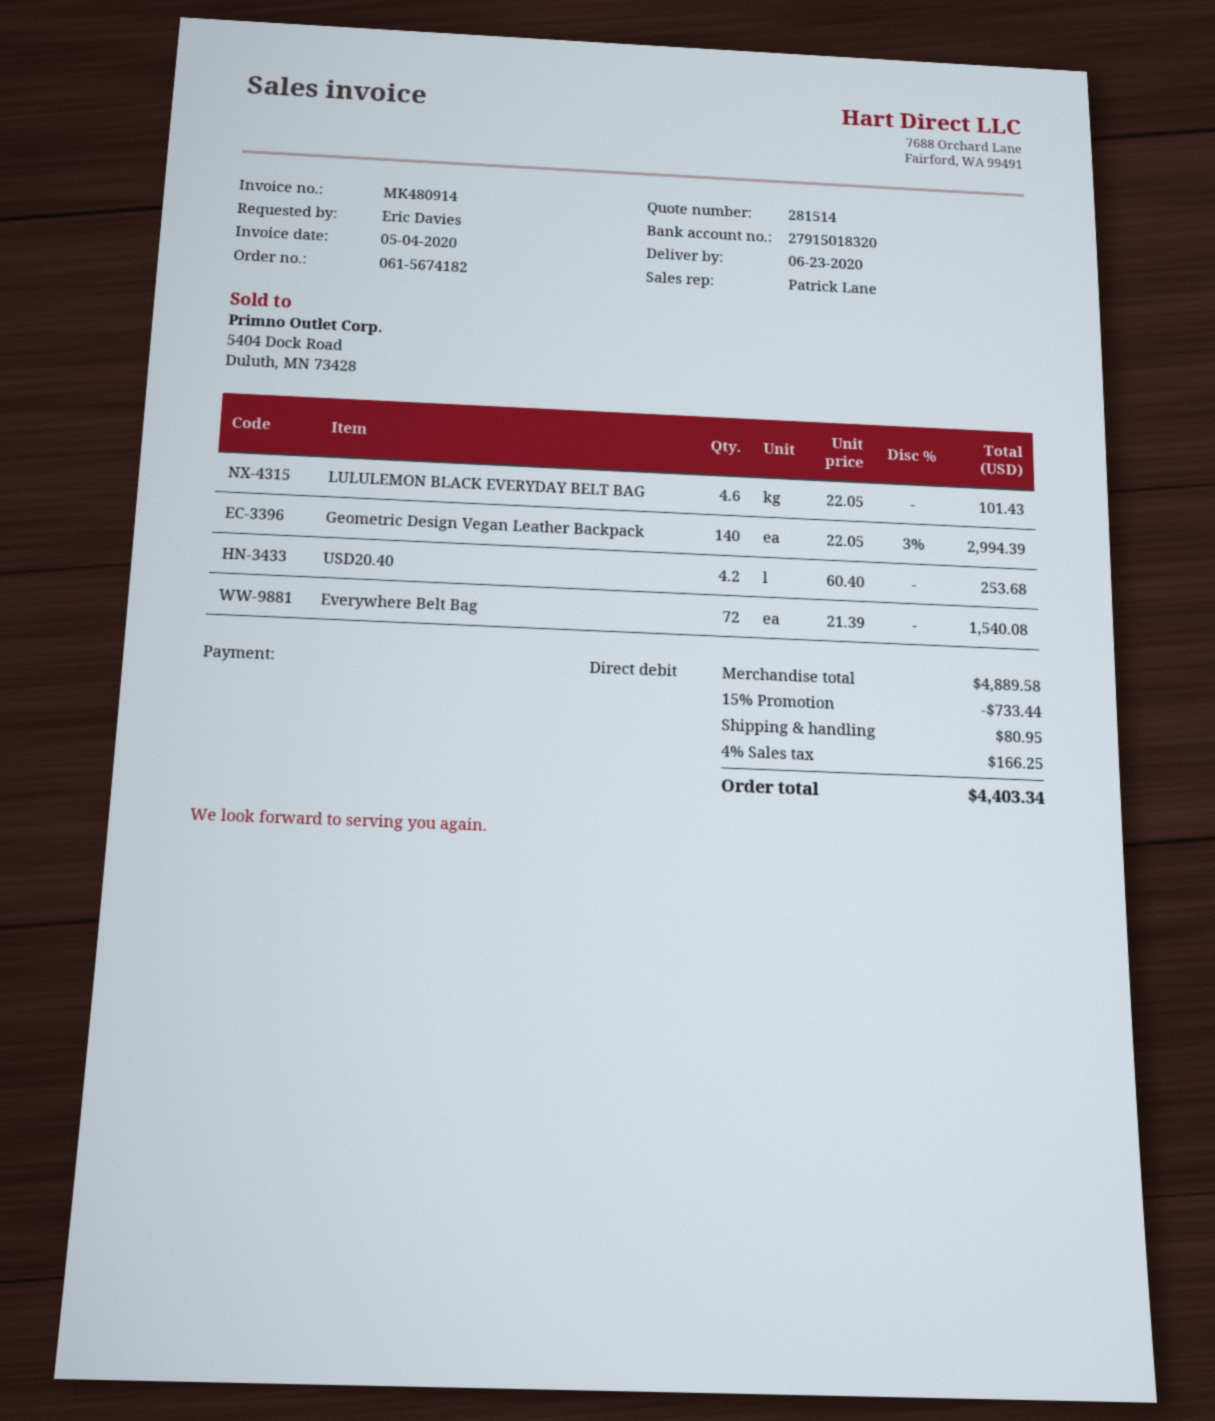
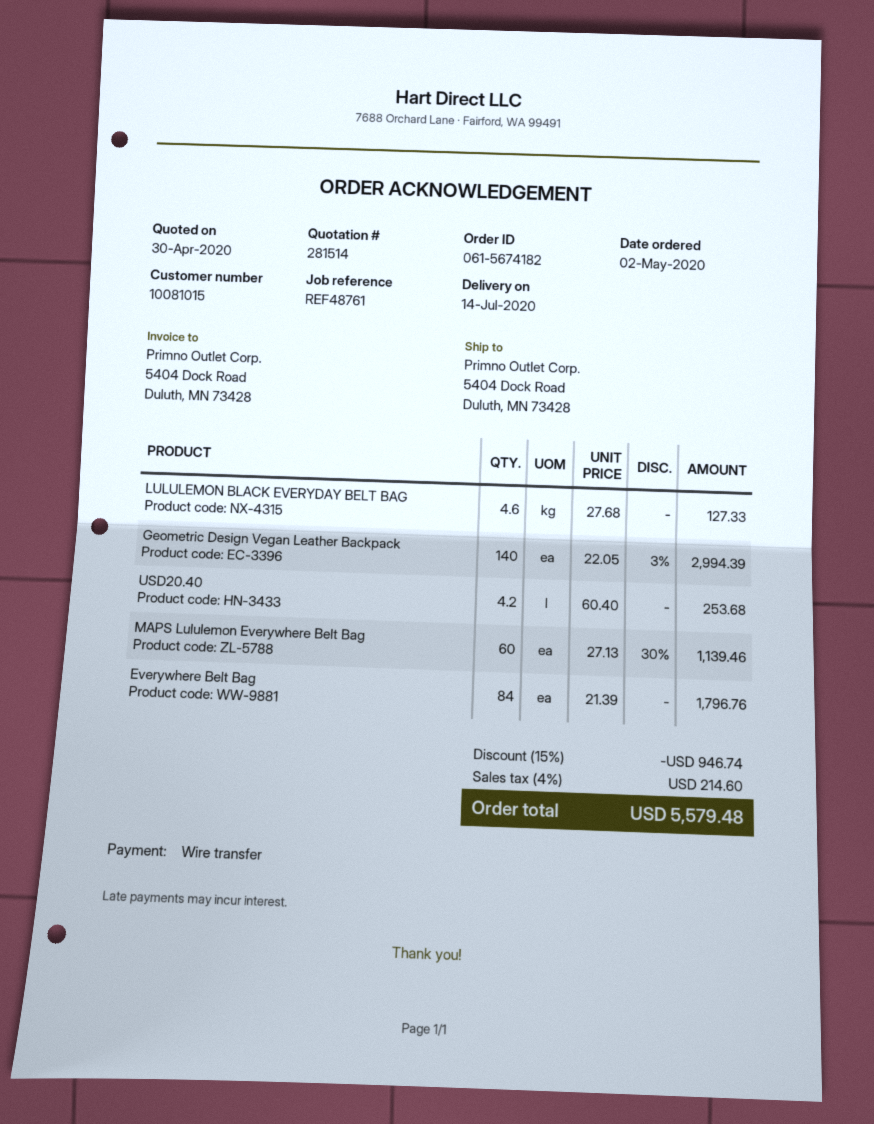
delivery date: 2020-06-23 -> 2020-07-14
payment method: direct debit -> bank transfer
LULULEMON BLACK EVERYDAY BELT BAG: 4.6 x 22.05 = 101.43 -> 4.6 x 27.68 = 127.33
Everywhere Belt Bag: 72 x 21.39 = 1540.08 -> 84 x 21.39 = 1796.76
MAPS Lululemon Everywhere Belt Bag: none -> 60 x 27.13 - 30% = 1139.46
discount: 15% = 733.44 -> 15% = 946.74
shipping: 80.95 -> none
tax: 4% = 166.25 -> 4% = 214.60
total: 4403.34 -> 5579.48

